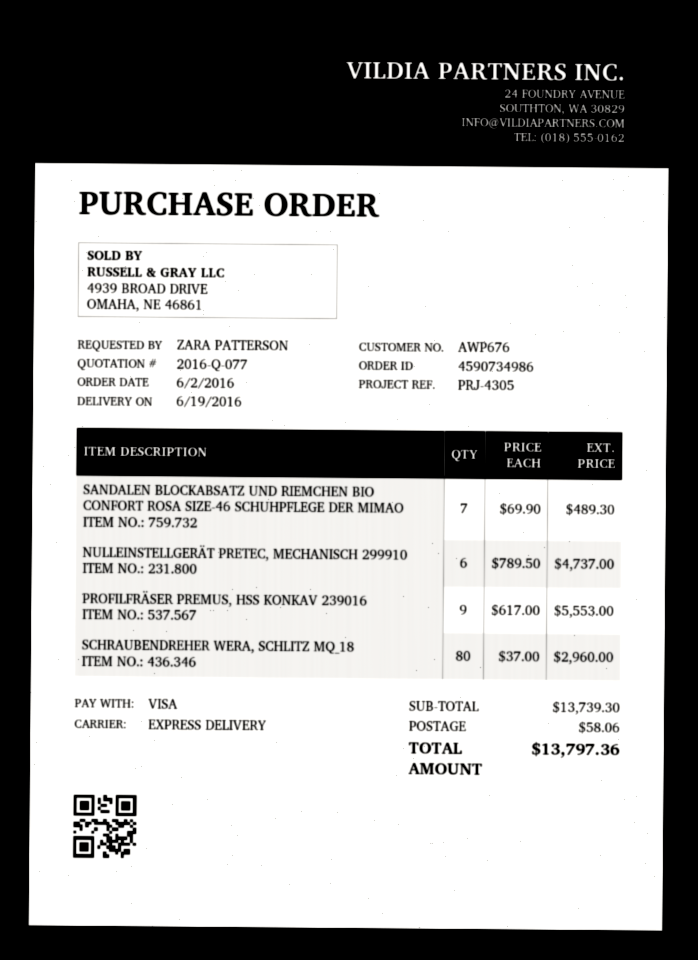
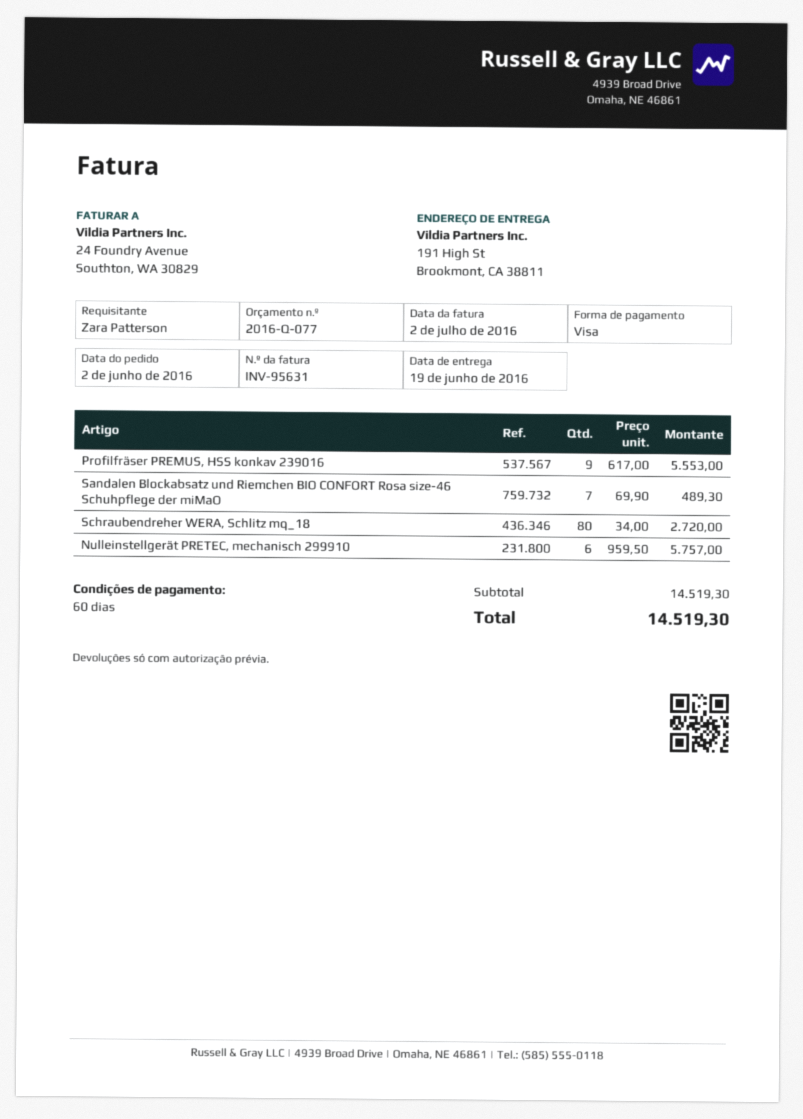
NULLEINSTELLGERÄT PRETEC, MECHANISCH 299910: 6 x 789.50 = 4737.00 -> 6 x 959.50 = 5757.00
SCHRAUBENDREHER WERA, SCHLITZ MQ_18: 80 x 37.00 = 2960.00 -> 80 x 34.00 = 2720.00
subtotal: 13739.30 -> 14519.30
shipping: 58.06 -> none
total: 13797.36 -> 14519.30

